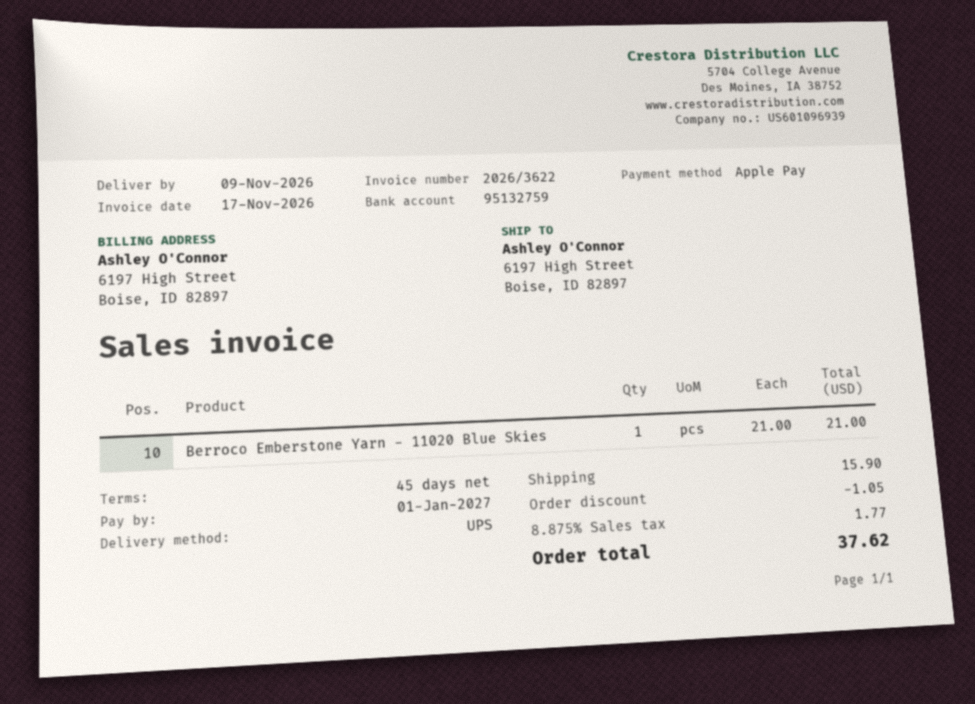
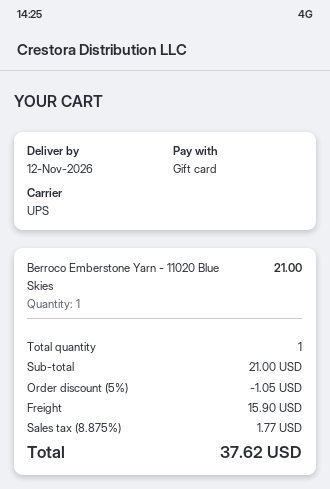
delivery date: 2026-11-09 -> 2026-11-12
payment method: Apple Pay -> gift card

